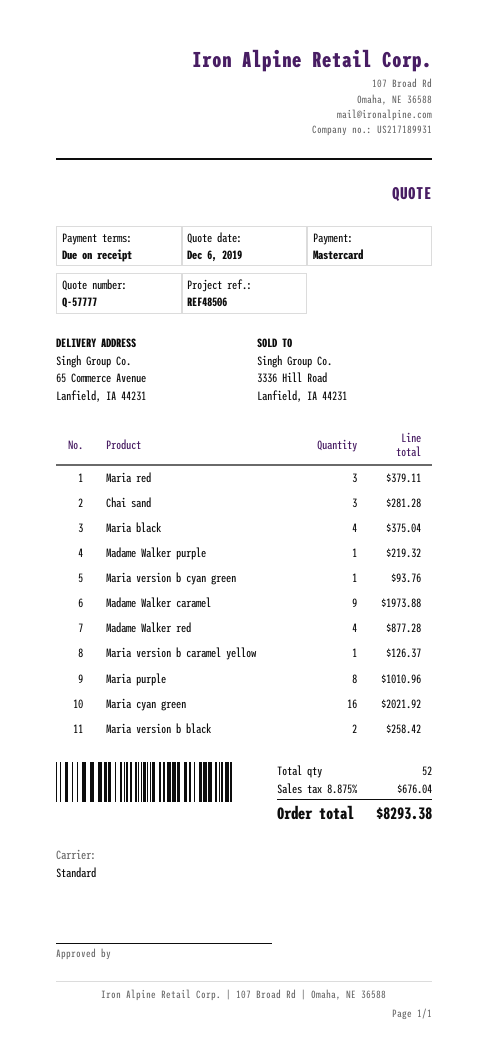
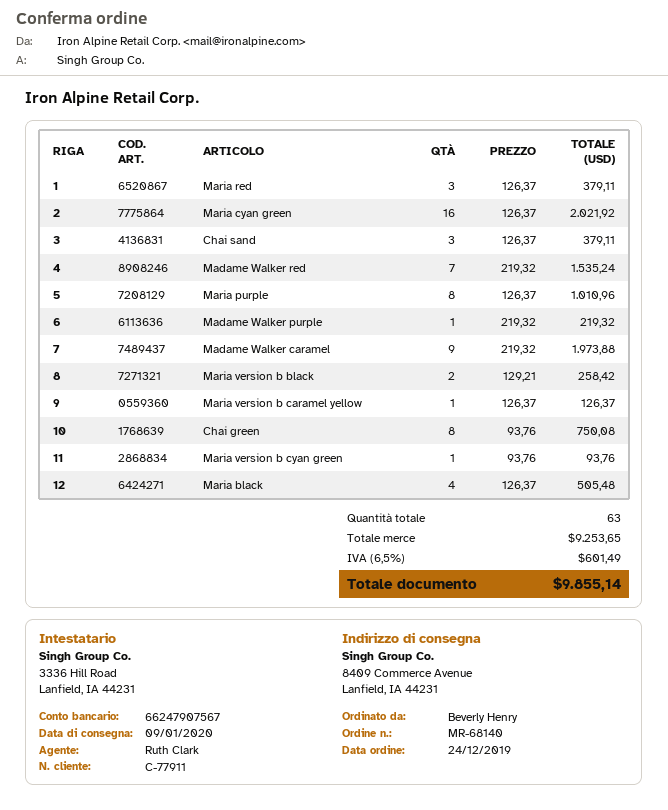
ship to: 65 Commerce Avenue, Lanfield, IA 44231 -> 8409 Commerce Avenue, Lanfield, IA 44231
Chai sand: 3 for 281.28 -> 3 for 379.11
Maria black: 4 for 375.04 -> 4 for 505.48
Madame Walker red: 4 for 877.28 -> 7 for 1535.24
Chai green: none -> 8 for 750.08
total quantity: 52 -> 63
tax: 8.875% = 676.04 -> 6.5% = 601.49
total: 8293.38 -> 9855.14

